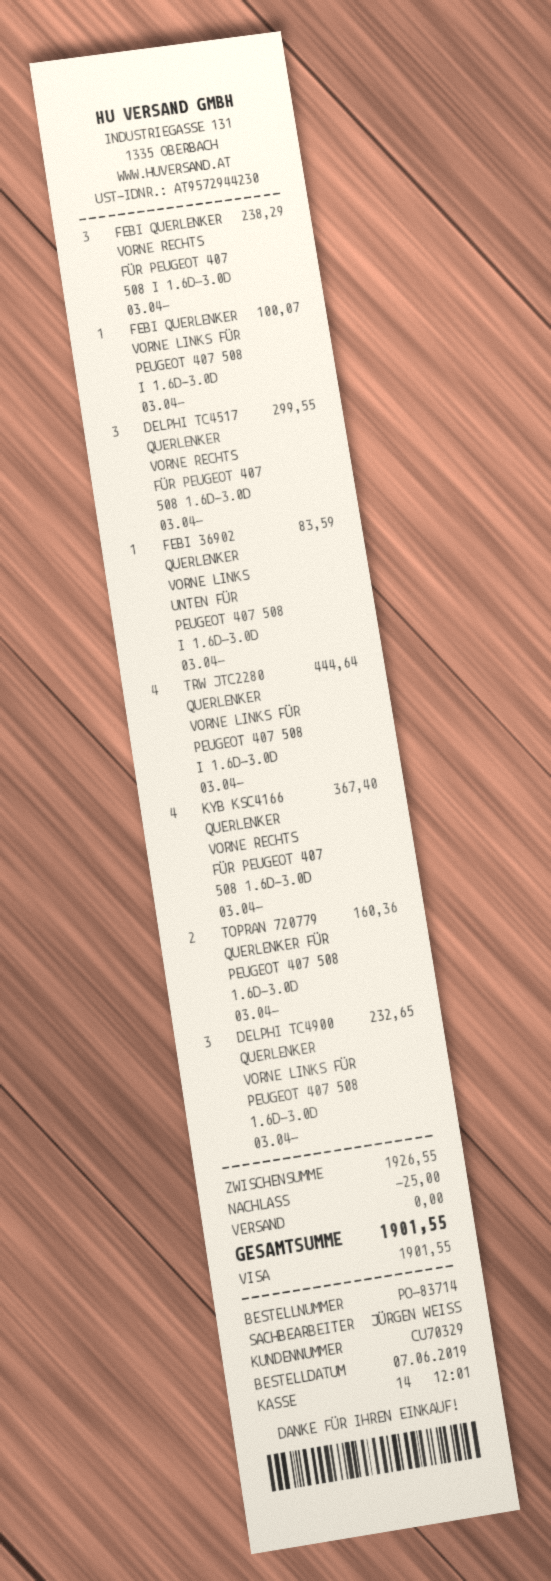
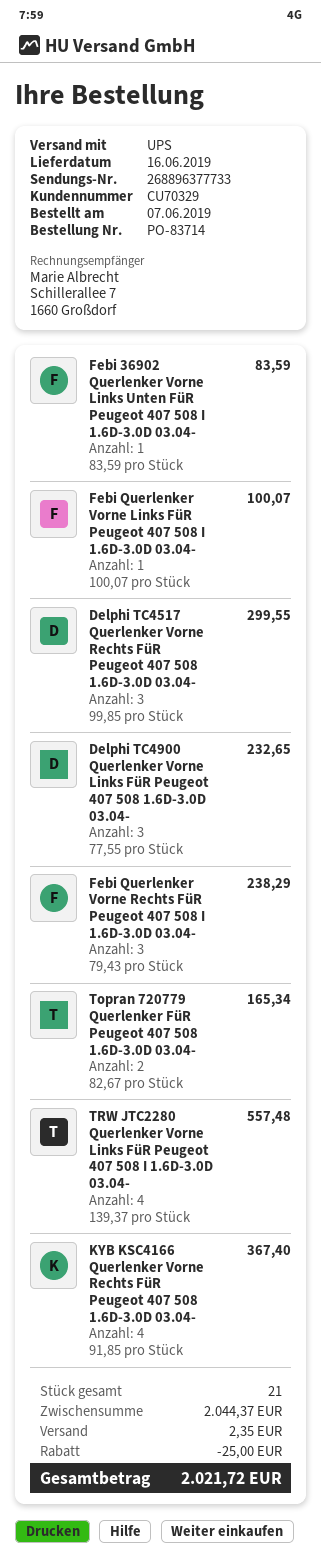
TRW JTC2280 QUERLENKER VORNE LINKS FÜR PEUGEOT 407 508 I 1.6D-3.0D 03.04-: 4 for 444.64 -> 4 for 557.48
TOPRAN 720779 QUERLENKER FÜR PEUGEOT 407 508 1.6D-3.0D 03.04-: 2 for 160.36 -> 2 for 165.34
subtotal: 1926.55 -> 2044.37
shipping: 0.00 -> 2.35
total: 1901.55 -> 2021.72

